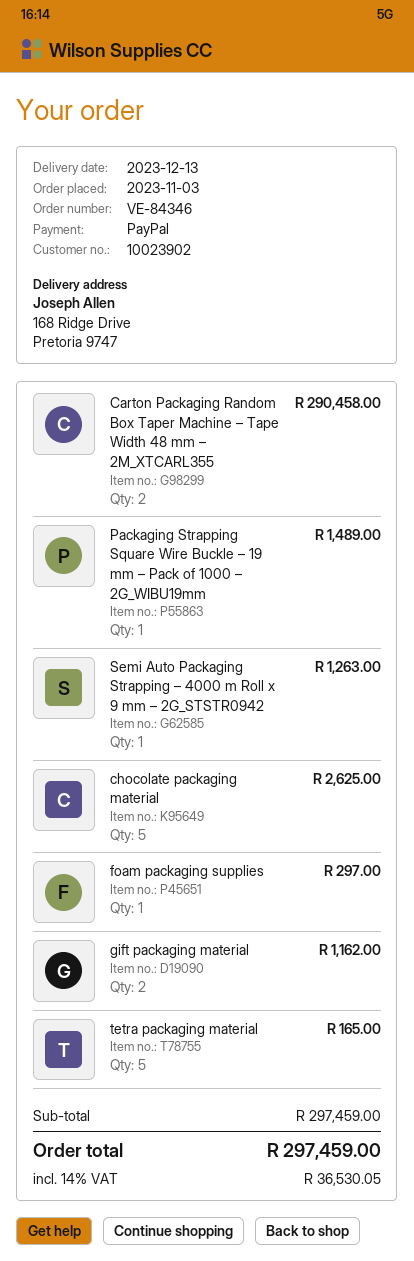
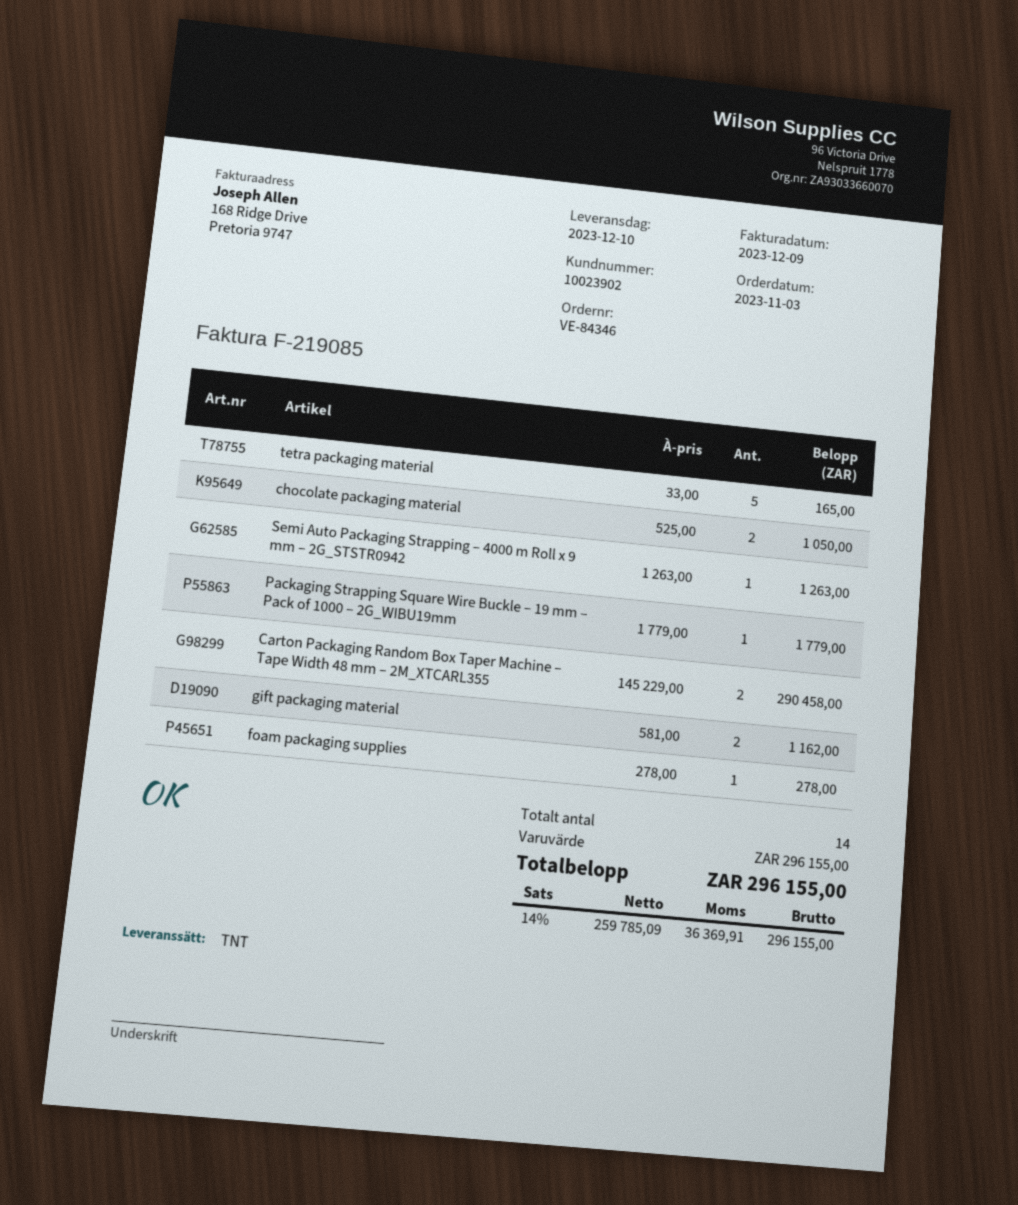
delivery date: 2023-12-13 -> 2023-12-10
Packaging Strapping Square Wire Buckle – 19 mm – Pack of 1000 – 2G_WIBU19mm: 1 for 1489.00 -> 1 for 1779.00
chocolate packaging material: 5 for 2625.00 -> 2 for 1050.00
foam packaging supplies: 1 for 297.00 -> 1 for 278.00
subtotal: 297459.00 -> 296155.00
tax: 14% = 36530.05 -> 14% = 36369.91
total: 297459.00 -> 296155.00

